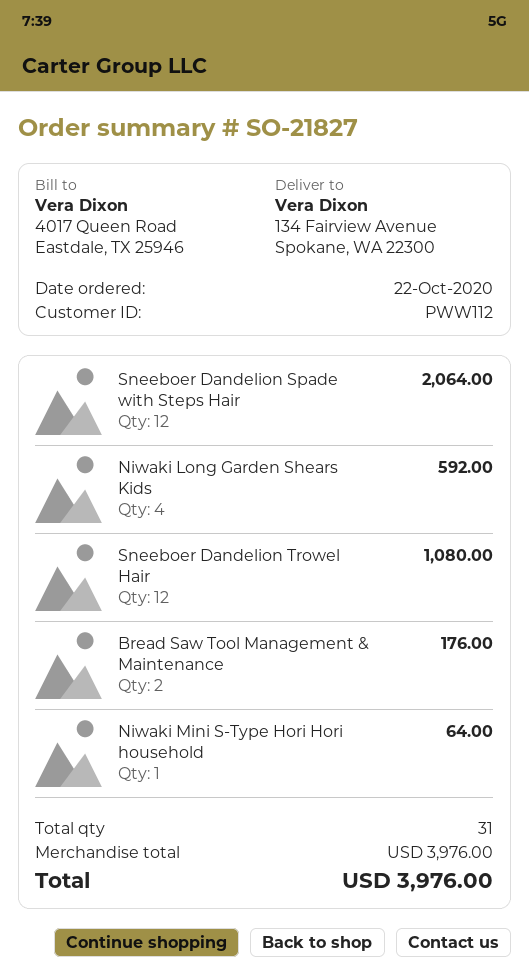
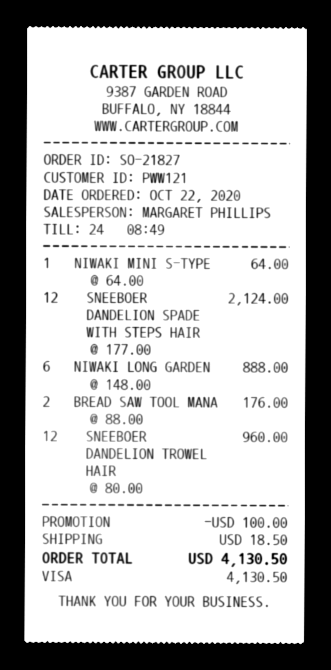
customer number: PWW112 -> PWW121
Sneeboer Dandelion Spade with Steps Hair: 12 for 2064.00 -> 12 for 2124.00
Niwaki Long Garden Shears Kids: 4 for 592.00 -> 6 for 888.00
Sneeboer Dandelion Trowel Hair: 12 for 1080.00 -> 12 for 960.00
discount: none -> 100.00
shipping: none -> 18.50
total: 3976.00 -> 4130.50

